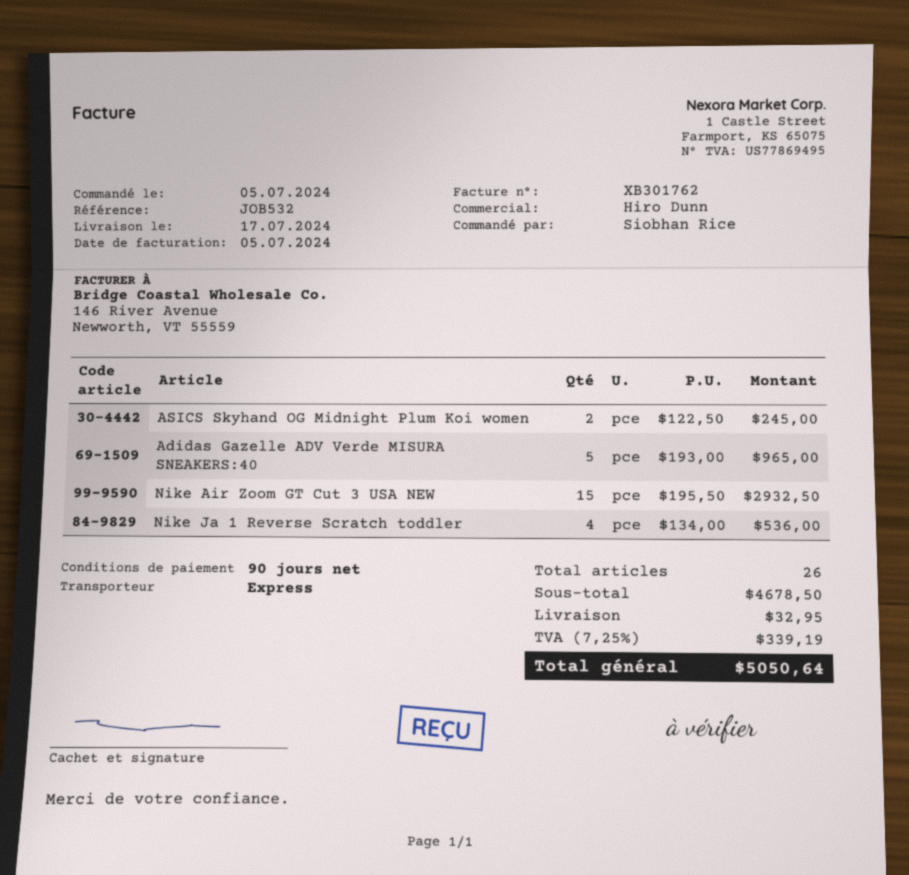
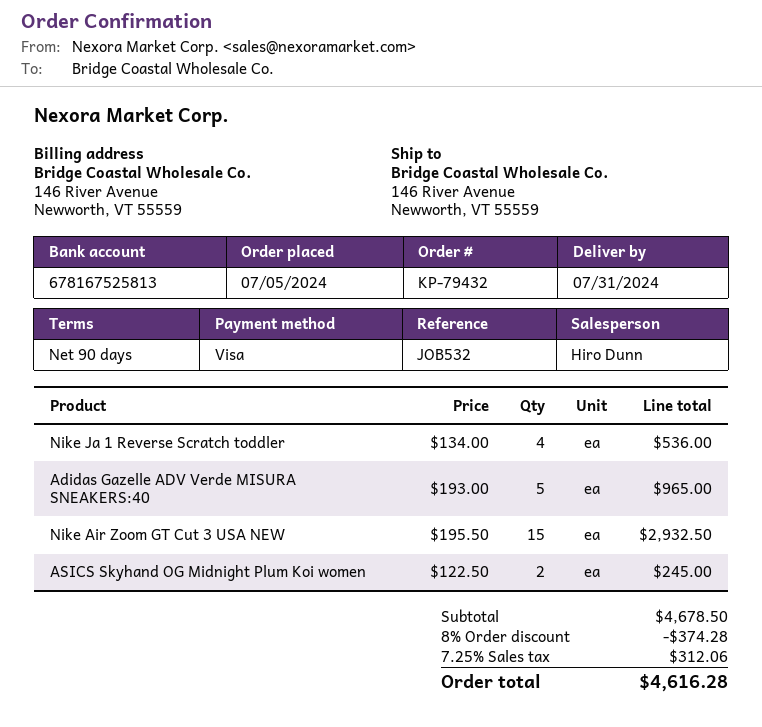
delivery date: 2024-07-17 -> 2024-07-31
discount: none -> 8% = 374.28
shipping: 32.95 -> none
tax: 7.25% = 339.19 -> 7.25% = 312.06
total: 5050.64 -> 4616.28

